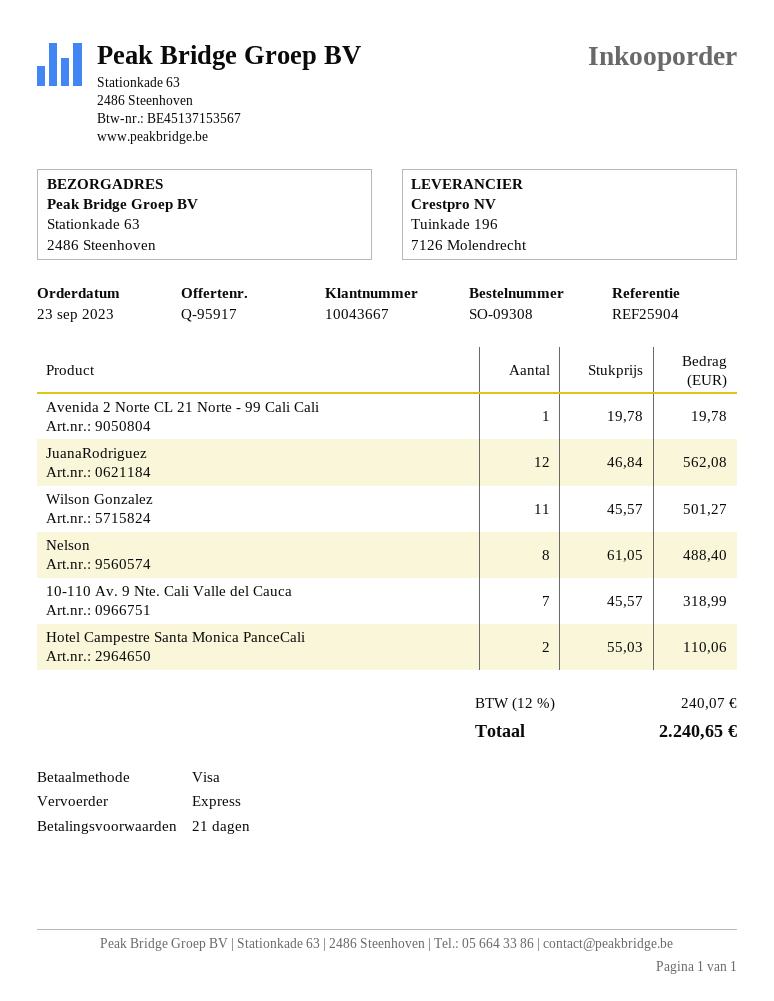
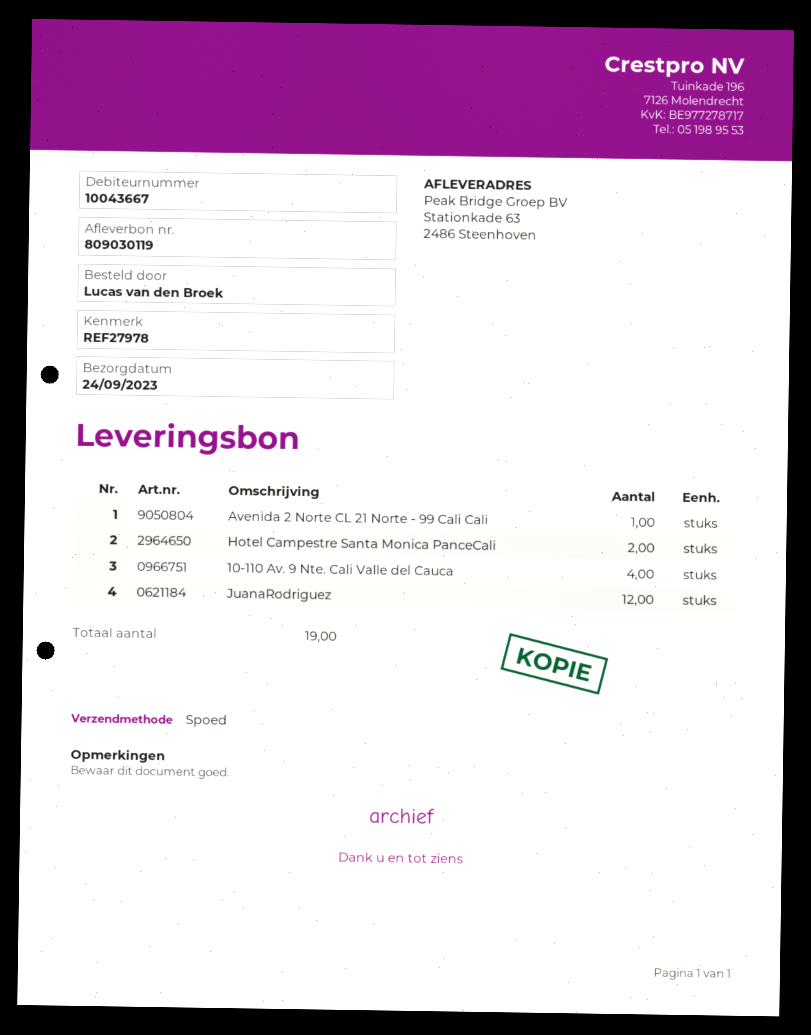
reference: REF25904 -> REF27978
Wilson Gonzalez: 11 -> none
Nelson: 8 -> none
10-110 Av. 9 Nte. Cali Valle del Cauca: 7 -> 4

